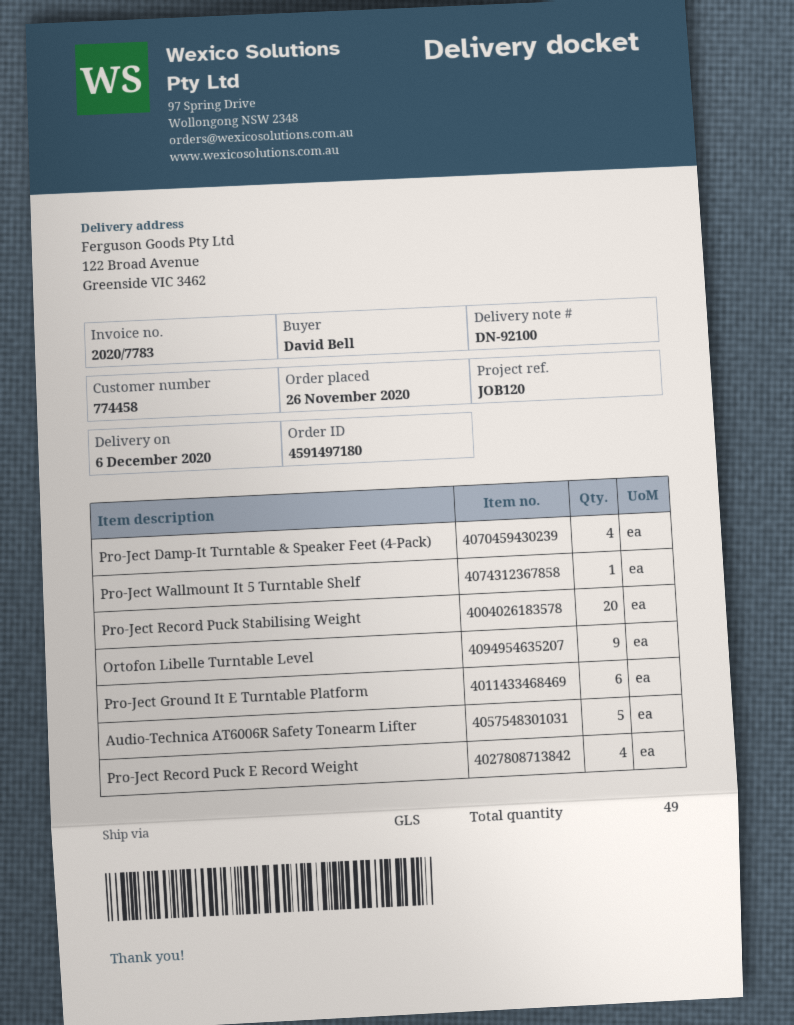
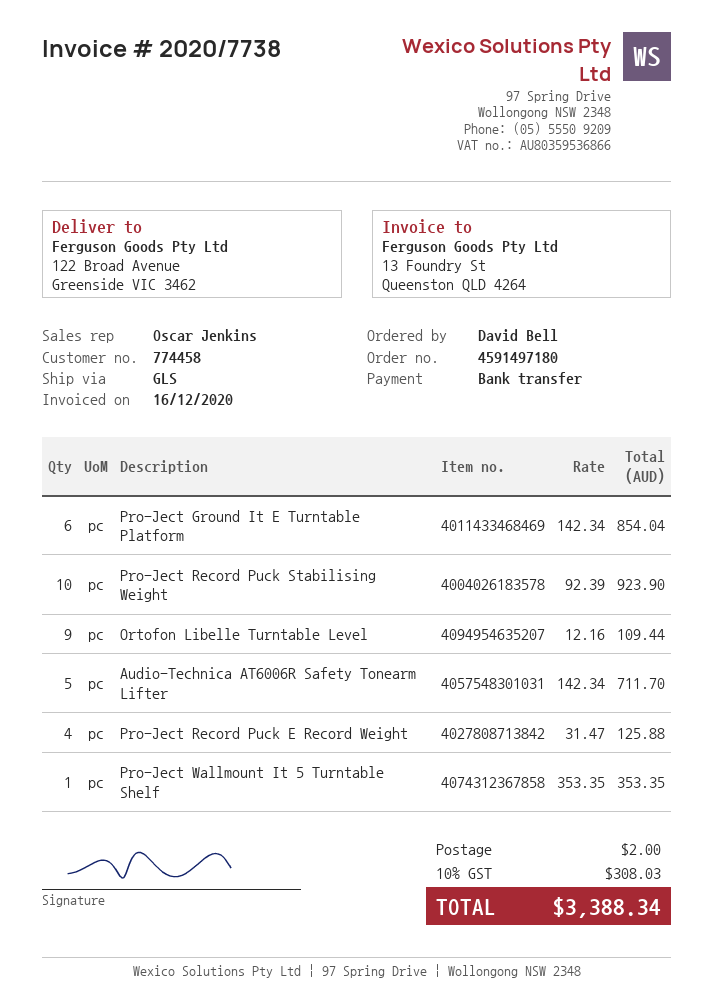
invoice number: 2020/7783 -> 2020/7738
Pro-Ject Damp-It Turntable & Speaker Feet (4-Pack): 4 -> none
Pro-Ject Record Puck Stabilising Weight: 20 -> 10

